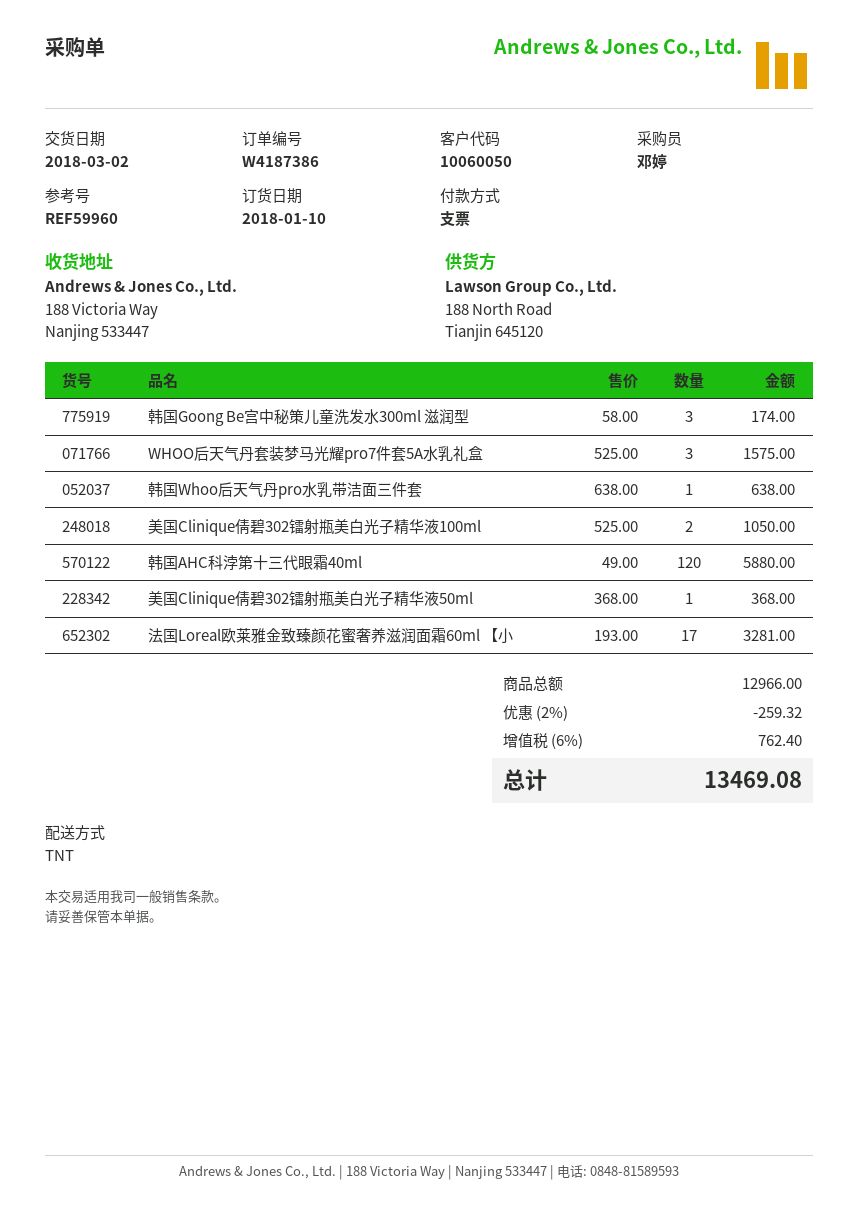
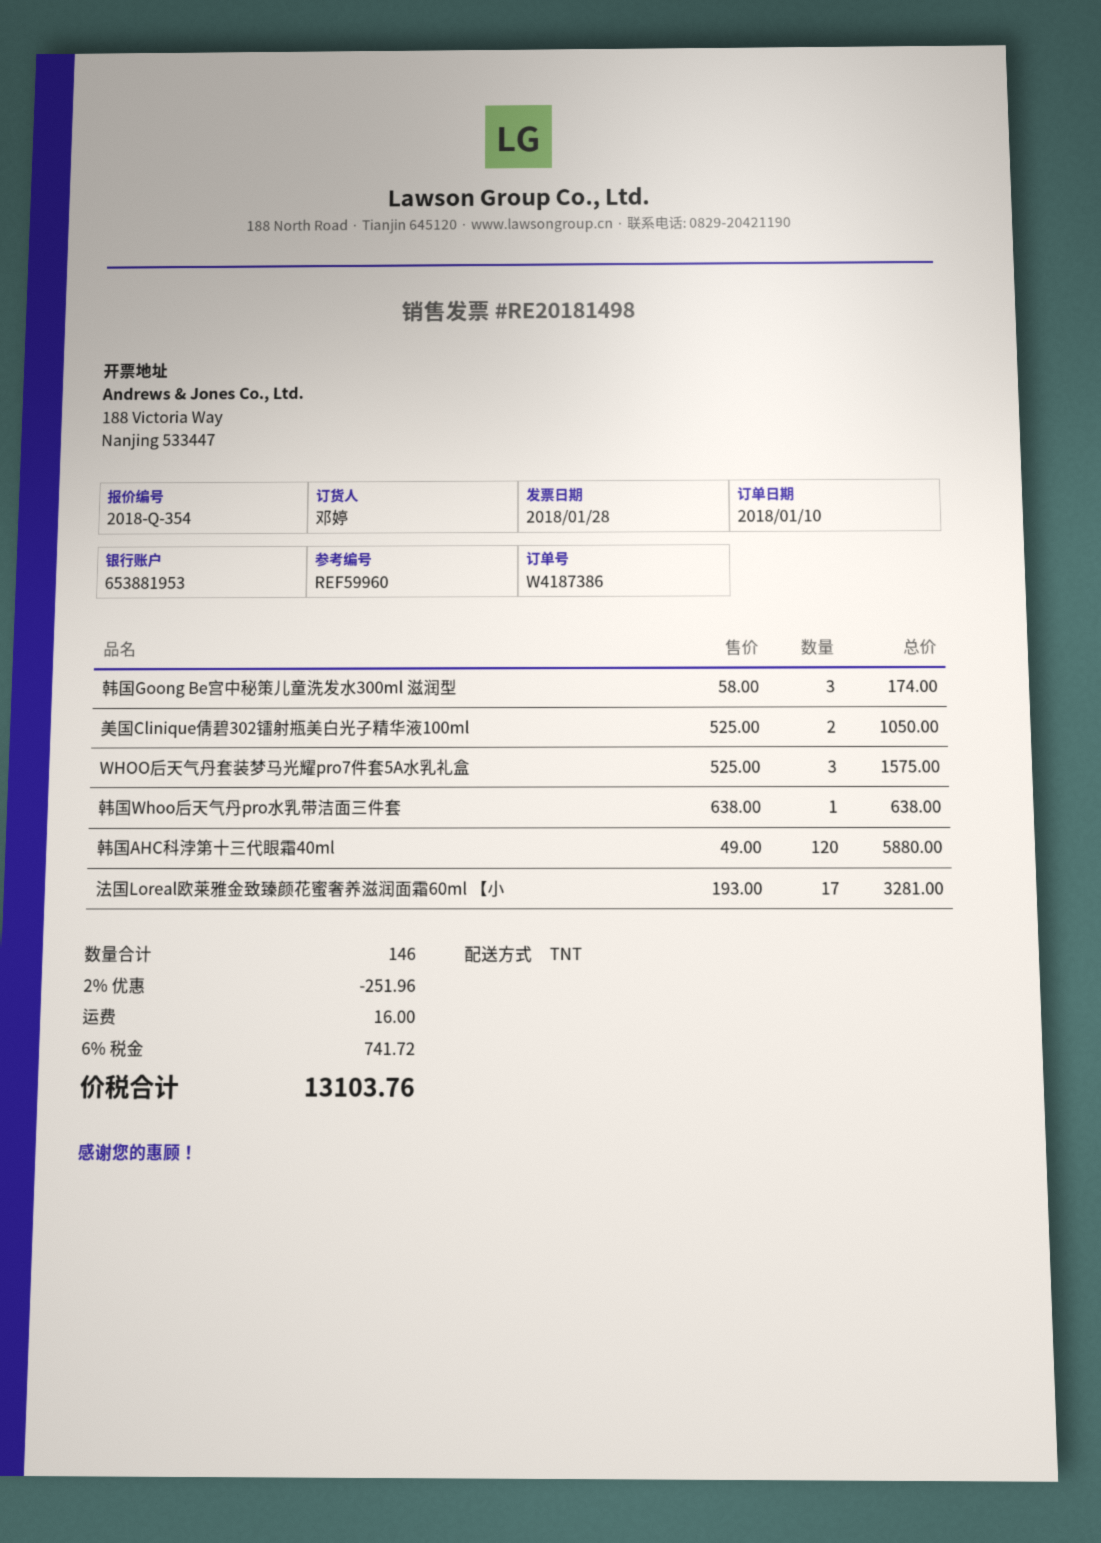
美国Clinique倩碧302镭射瓶美白光子精华液50ml: 1 x 368.00 = 368.00 -> none
discount: 2% = 259.32 -> 2% = 251.96
shipping: none -> 16.00
tax: 6% = 762.40 -> 6% = 741.72
total: 13469.08 -> 13103.76

